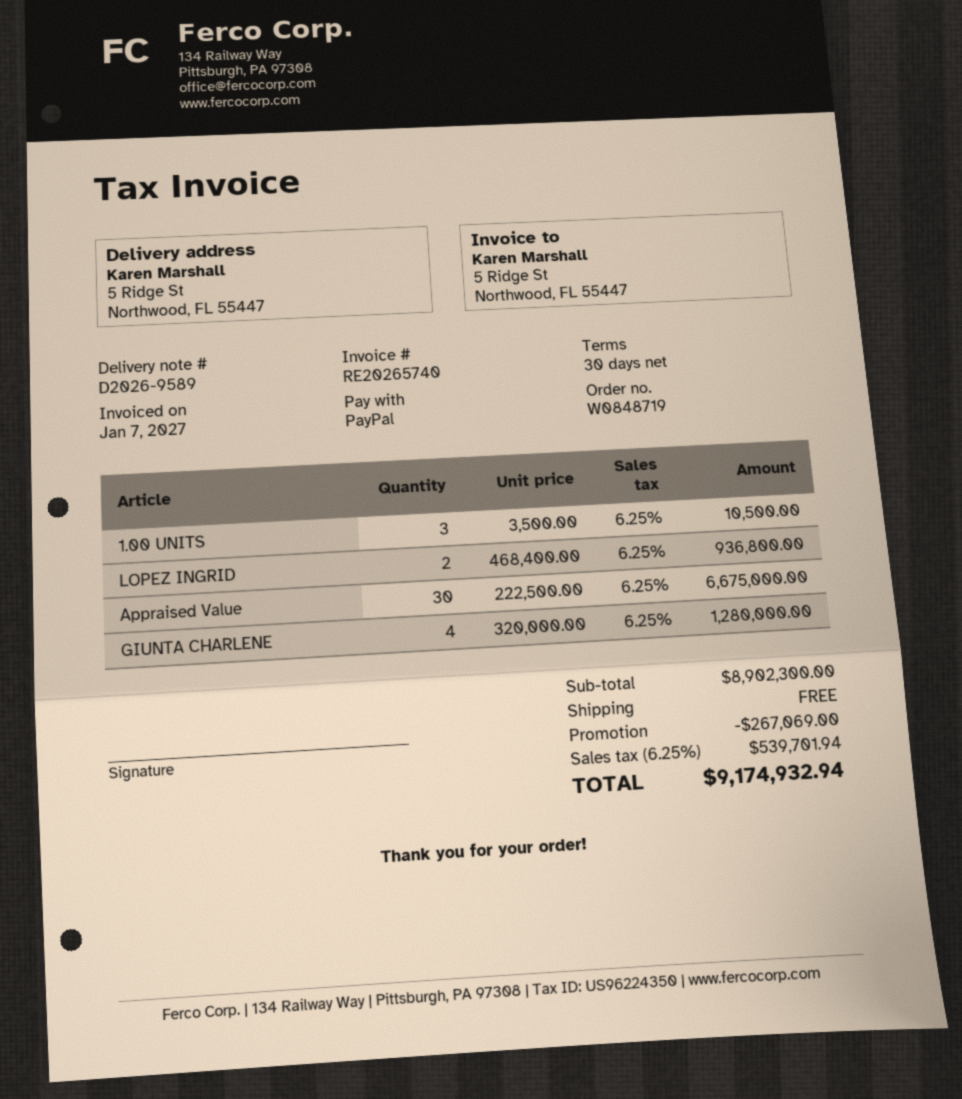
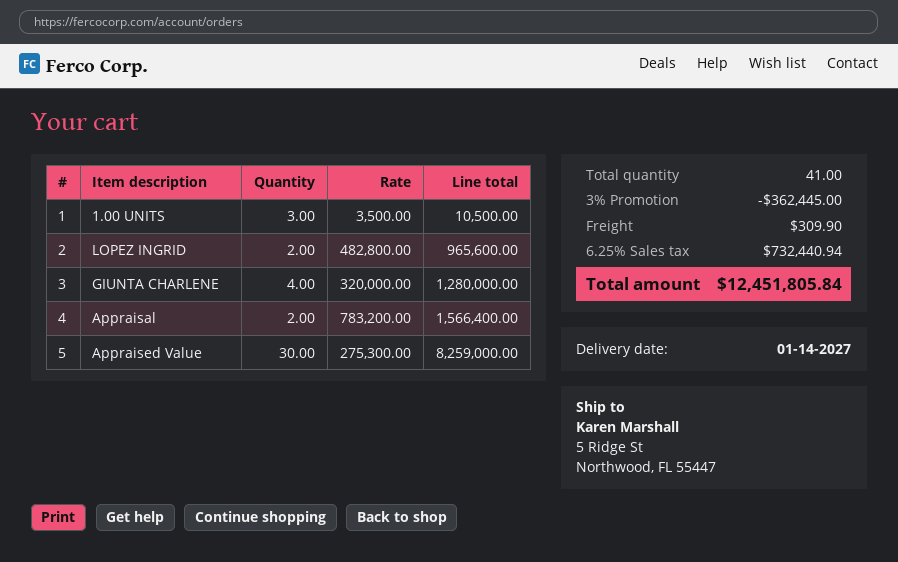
LOPEZ INGRID: 2 x 468400.00 = 936800.00 -> 2 x 482800.00 = 965600.00
Appraised Value: 30 x 222500.00 = 6675000.00 -> 30 x 275300.00 = 8259000.00
Appraisal: none -> 2 x 783200.00 = 1566400.00
discount: 267069.00 -> 362445.00
shipping: 0.00 -> 309.90
tax: 6.25% = 539701.94 -> 6.25% = 732440.94
total: 9174932.94 -> 12451805.84

